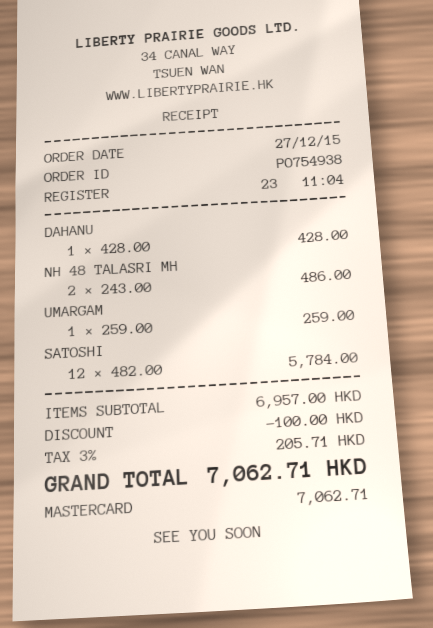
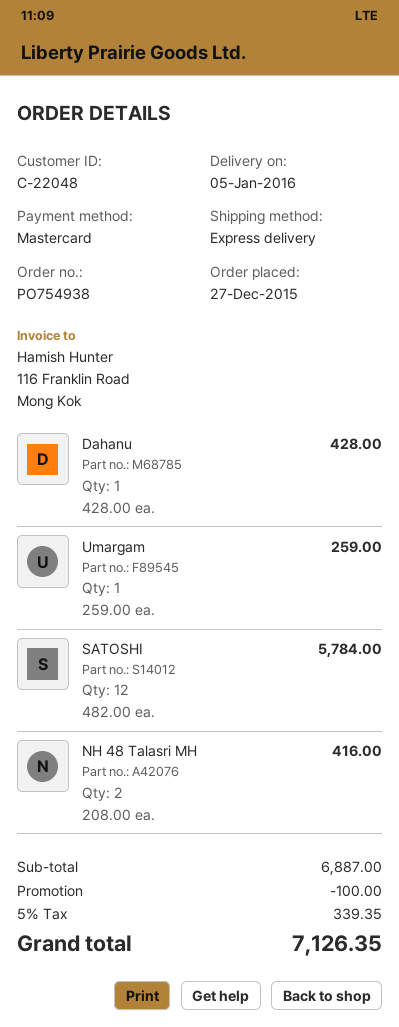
NH 48 TALASRI MH: 2 x 243.00 = 486.00 -> 2 x 208.00 = 416.00
subtotal: 6957.00 -> 6887.00
tax: 3% = 205.71 -> 5% = 339.35
total: 7062.71 -> 7126.35

